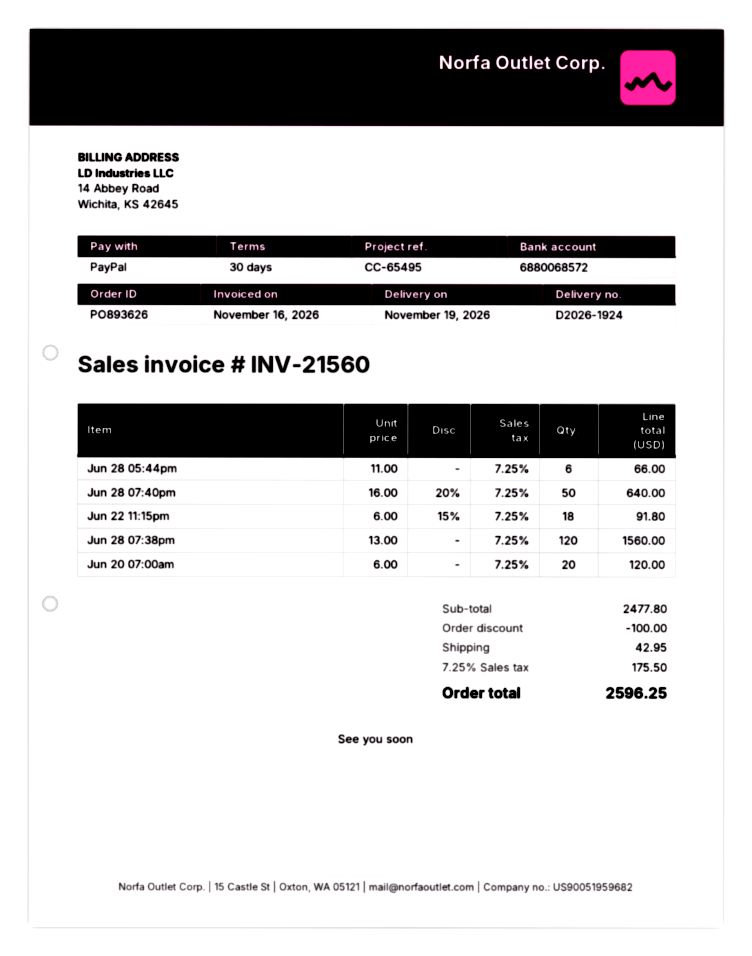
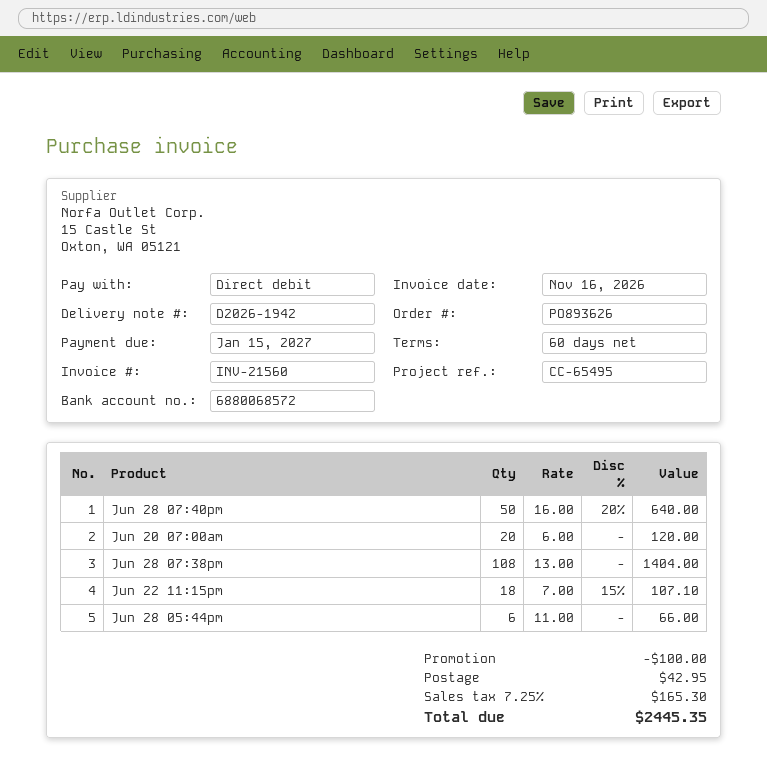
delivery note number: D2026-1924 -> D2026-1942
payment terms: 30 days -> 60 days
payment method: PayPal -> direct debit
Jun 22 11:15pm: 18 x 6.00 - 15% = 91.80 -> 18 x 7.00 - 15% = 107.10
Jun 28 07:38pm: 120 x 13.00 = 1560.00 -> 108 x 13.00 = 1404.00
tax: 7.25% = 175.50 -> 7.25% = 165.30
total: 2596.25 -> 2445.35

